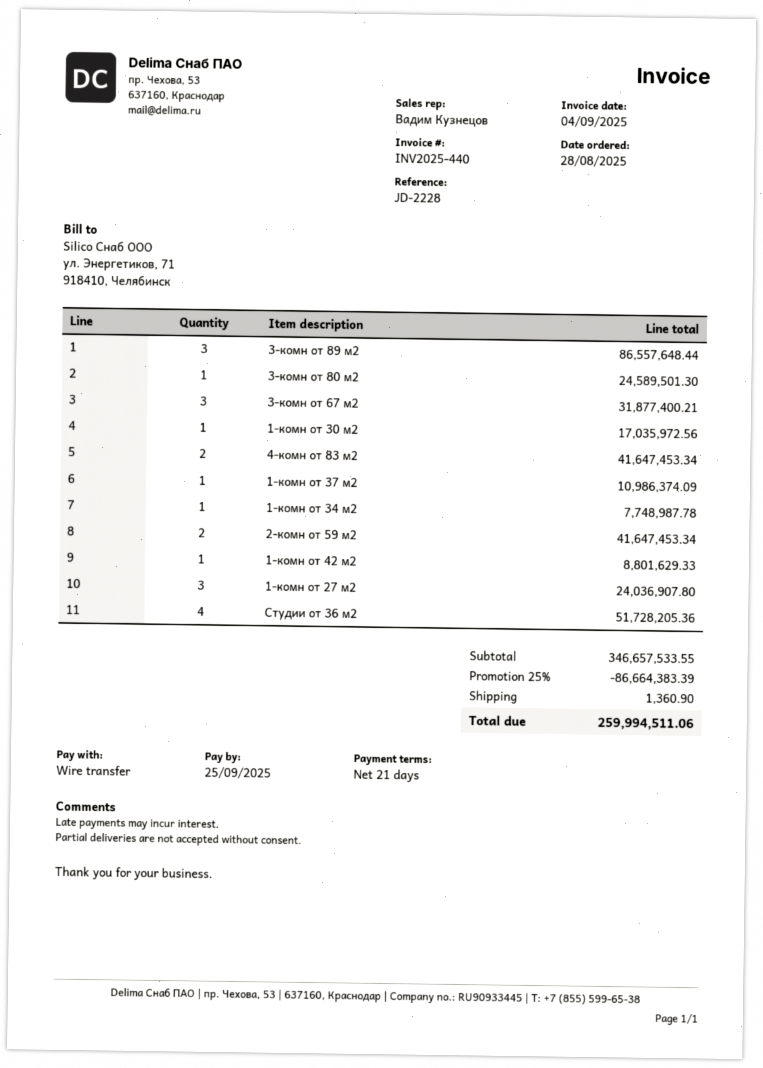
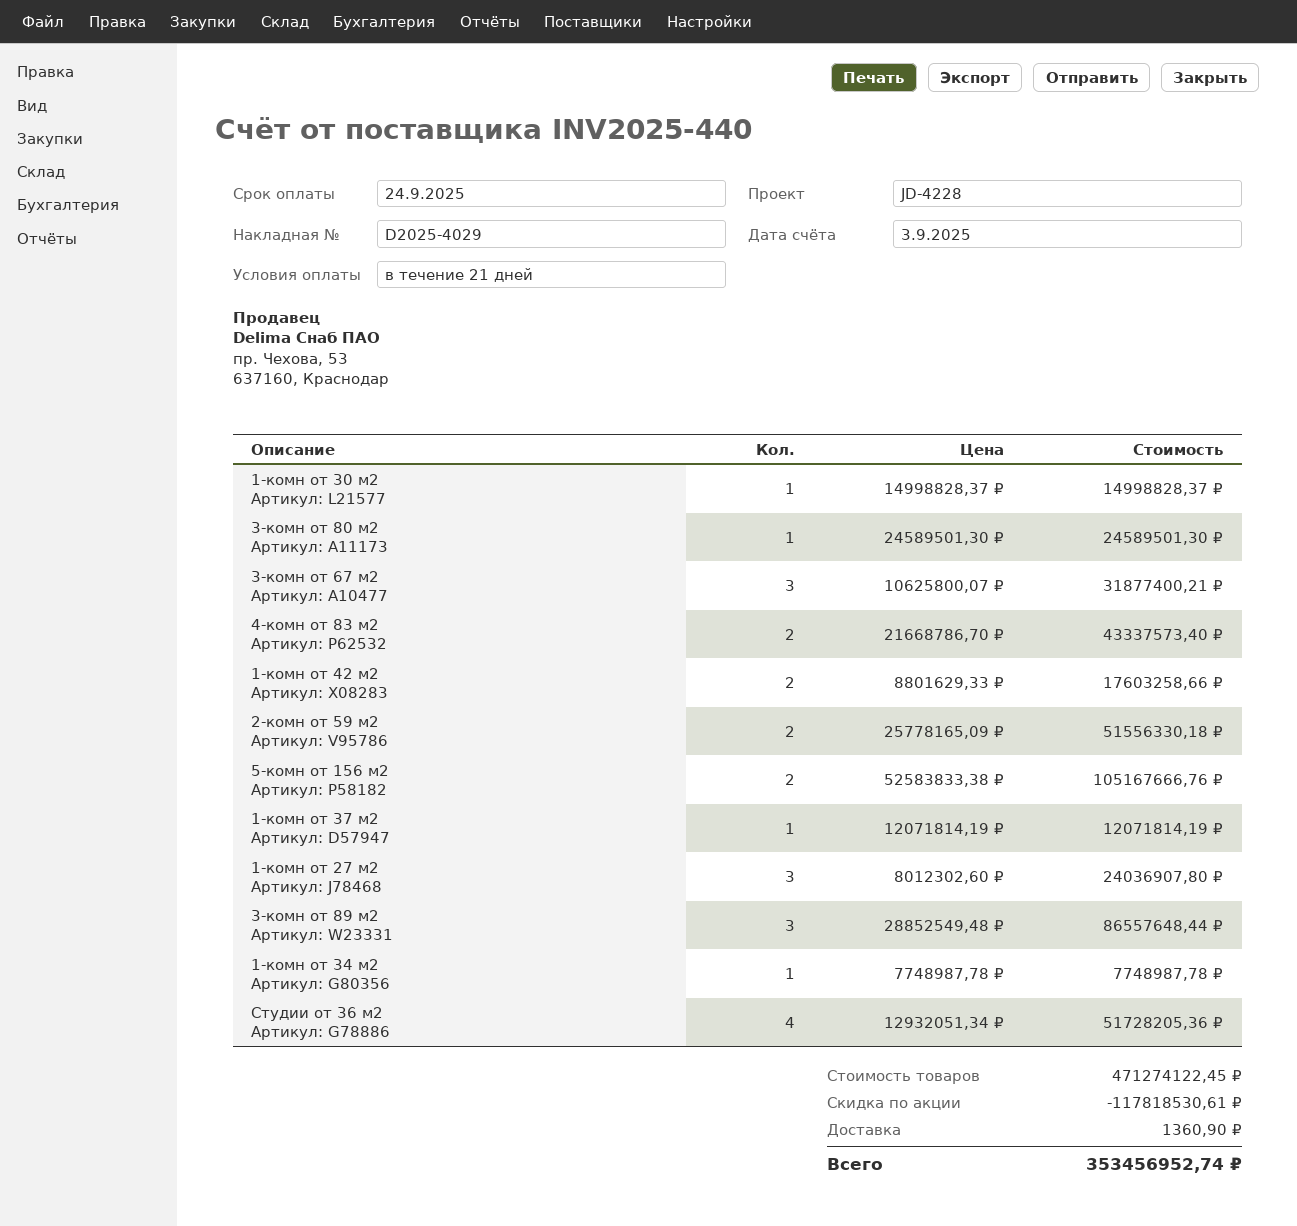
invoice date: 2025-09-04 -> 2025-09-03
due date: 2025-09-25 -> 2025-09-24
reference: JD-2228 -> JD-4228
1-комн от 30 м2: 1 for 17035972.56 -> 1 for 14998828.37
4-комн от 83 м2: 2 for 41647453.34 -> 2 for 43337573.40
1-комн от 37 м2: 1 for 10986374.09 -> 1 for 12071814.19
2-комн от 59 м2: 2 for 41647453.34 -> 2 for 51556330.18
1-комн от 42 м2: 1 for 8801629.33 -> 2 for 17603258.66
5-комн от 156 м2: none -> 2 for 105167666.76
subtotal: 346657533.55 -> 471274122.45
discount: 86664383.39 -> 117818530.61
total: 259994511.06 -> 353456952.74

